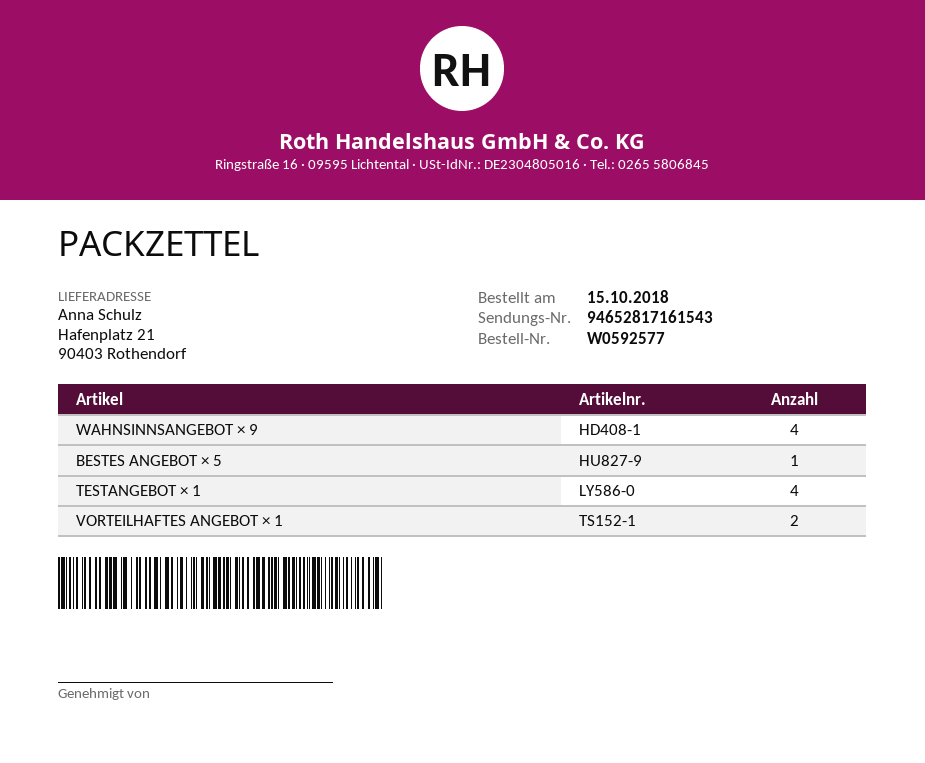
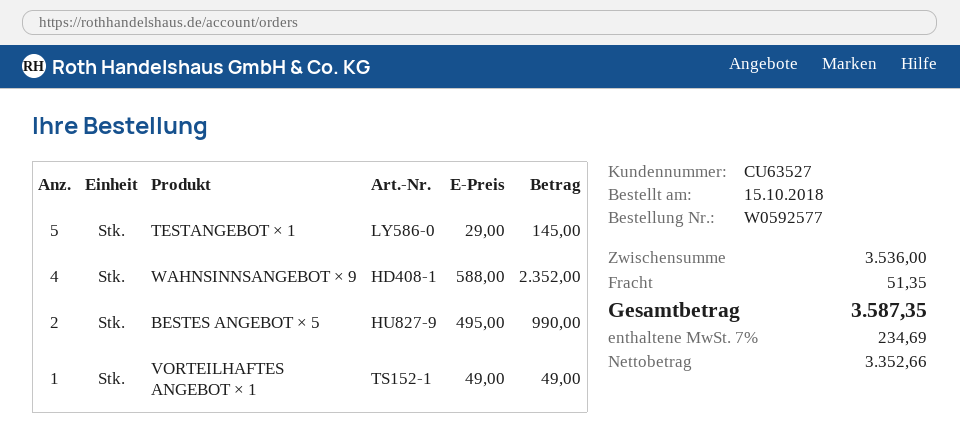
BESTES ANGEBOT × 5: 1 -> 2
TESTANGEBOT × 1: 4 -> 5
VORTEILHAFTES ANGEBOT × 1: 2 -> 1

